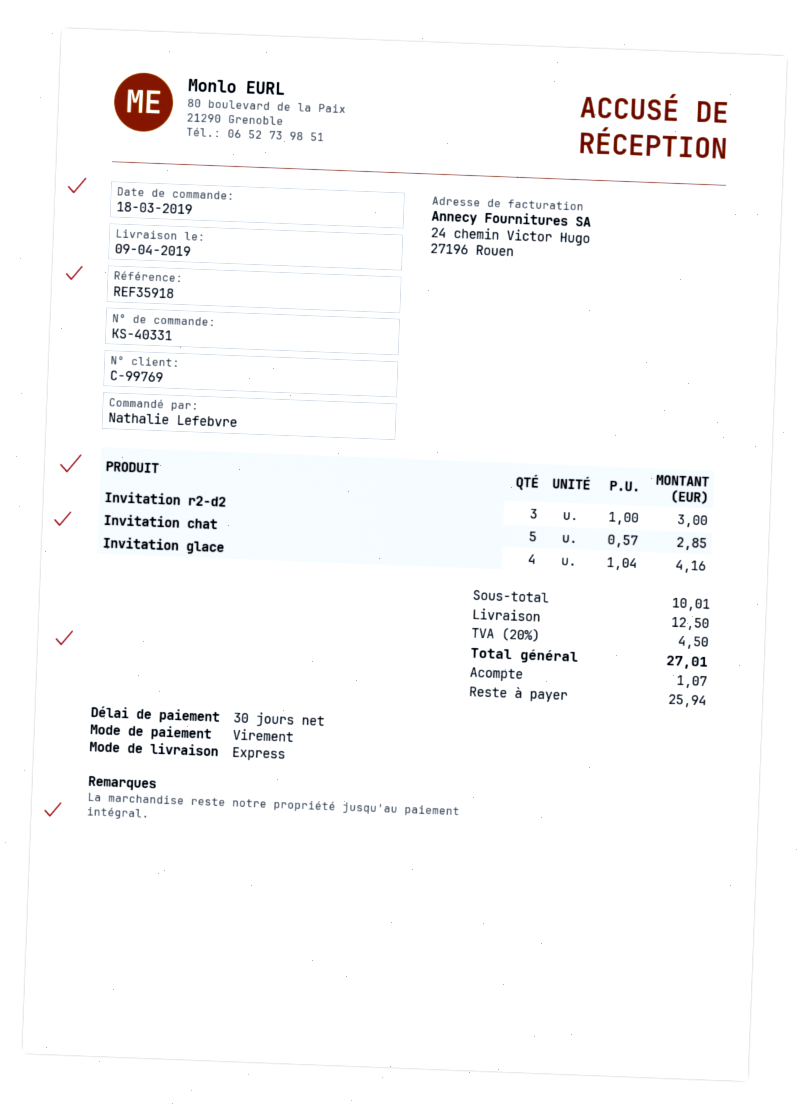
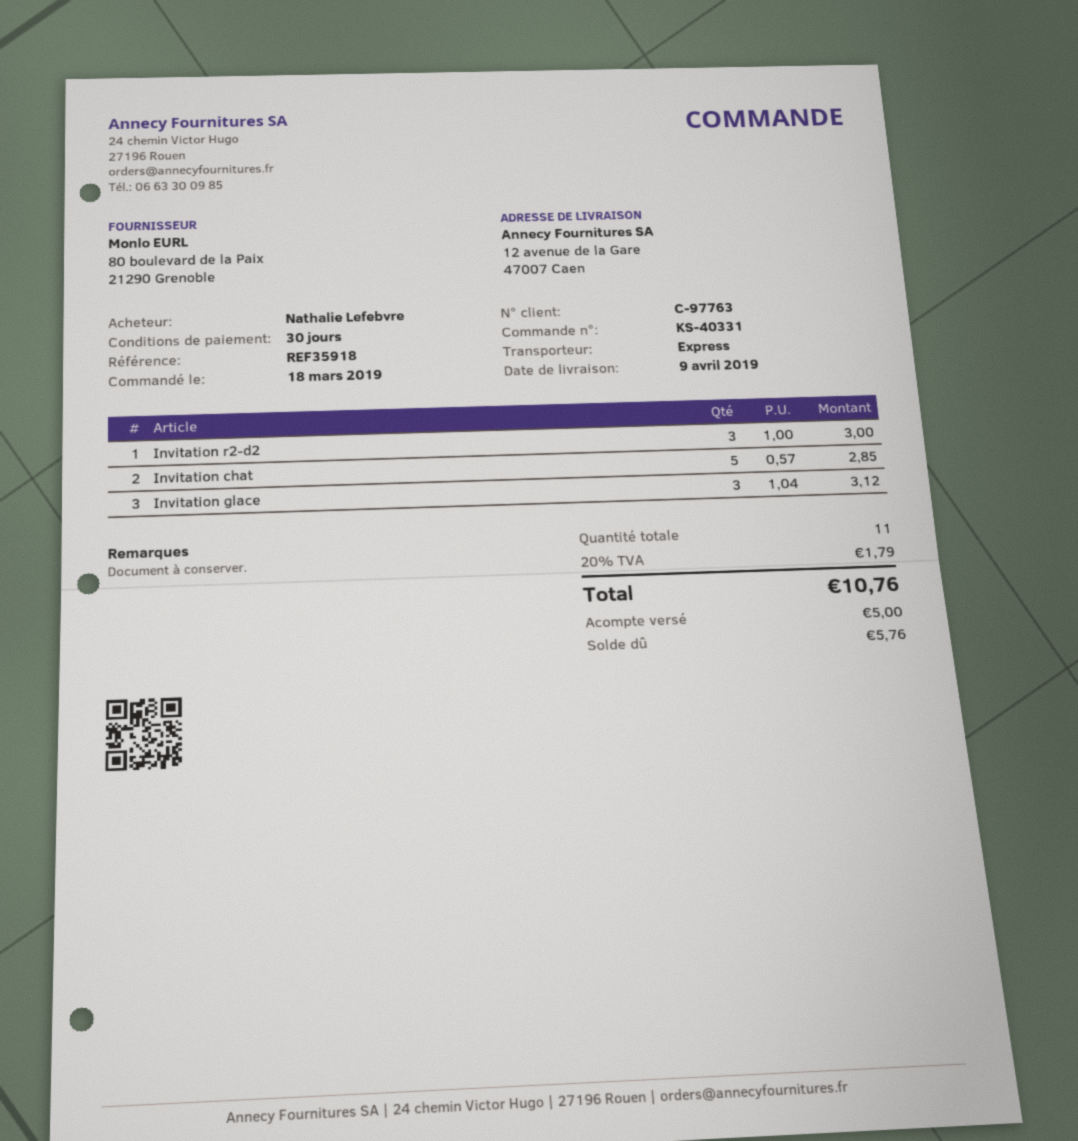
customer number: C-99769 -> C-97763
Invitation glace: 4 x 1.04 = 4.16 -> 3 x 1.04 = 3.12
shipping: 12.50 -> none
tax: 20% = 4.50 -> 20% = 1.79
total: 27.01 -> 10.76
deposit: 1.07 -> 5.00
balance: 25.94 -> 5.76

